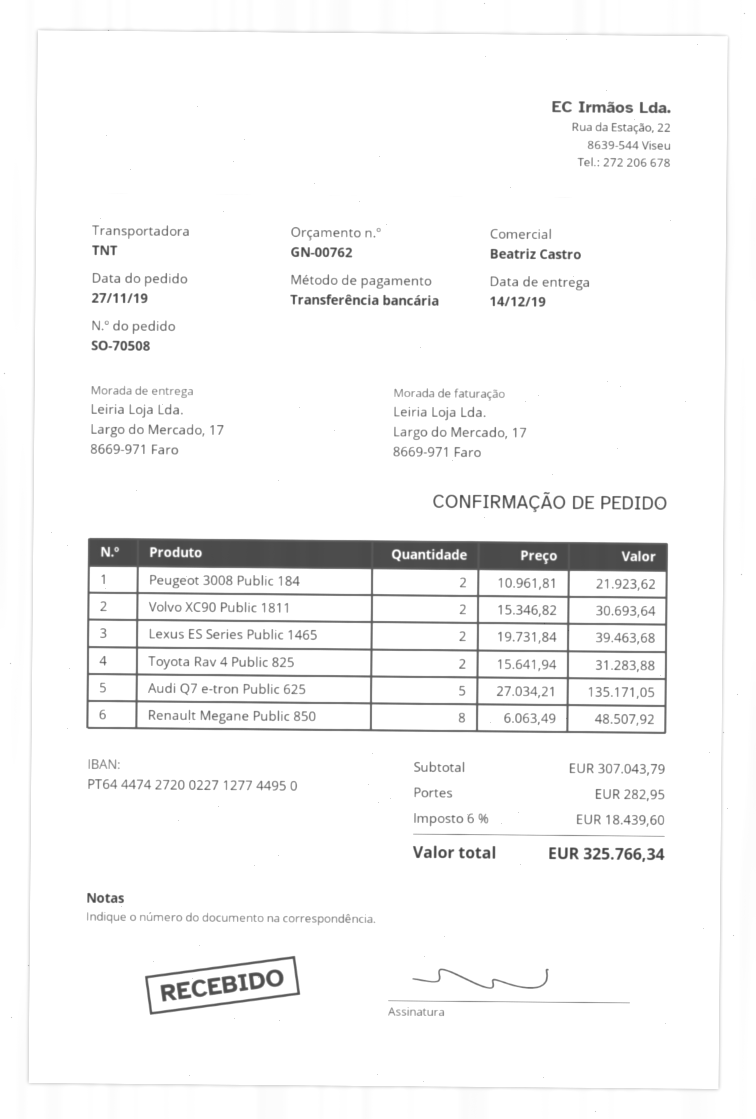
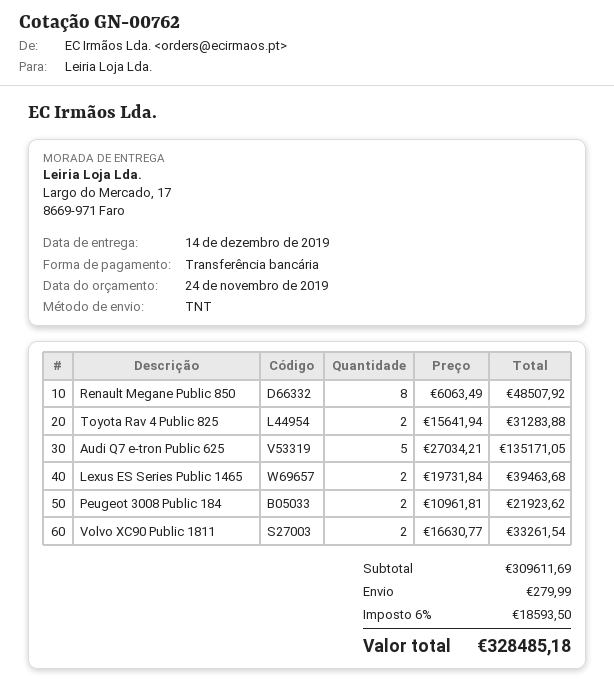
Volvo XC90 Public 1811: 2 x 15346.82 = 30693.64 -> 2 x 16630.77 = 33261.54
subtotal: 307043.79 -> 309611.69
shipping: 282.95 -> 279.99
tax: 6% = 18439.60 -> 6% = 18593.50
total: 325766.34 -> 328485.18

